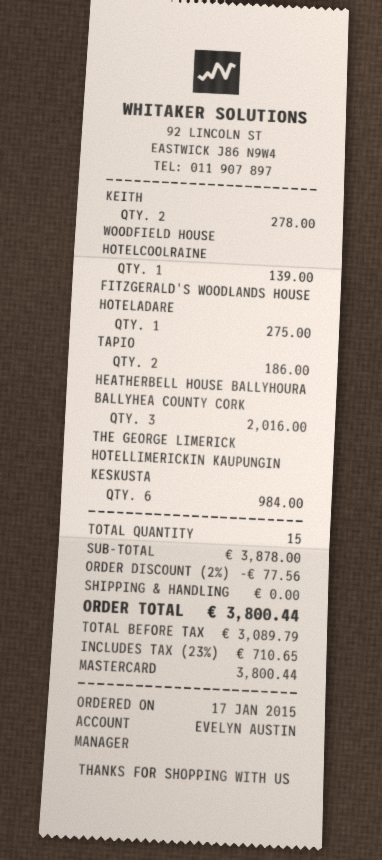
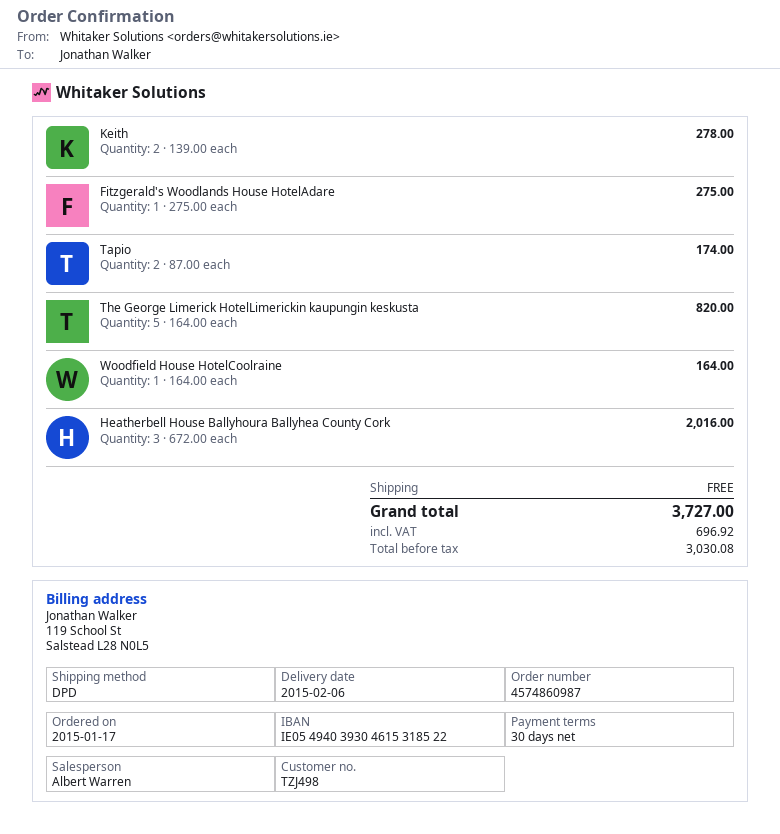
sales rep: EVELYN AUSTIN -> Albert Warren
WOODFIELD HOUSE HOTELCOOLRAINE: 1 for 139.00 -> 1 for 164.00
TAPIO: 2 for 186.00 -> 2 for 174.00
THE GEORGE LIMERICK HOTELLIMERICKIN KAUPUNGIN KESKUSTA: 6 for 984.00 -> 5 for 820.00
discount: 2% = 77.56 -> none
net: 3089.79 -> 3030.08
tax: 710.65 -> 696.92
total: 3800.44 -> 3727.00

